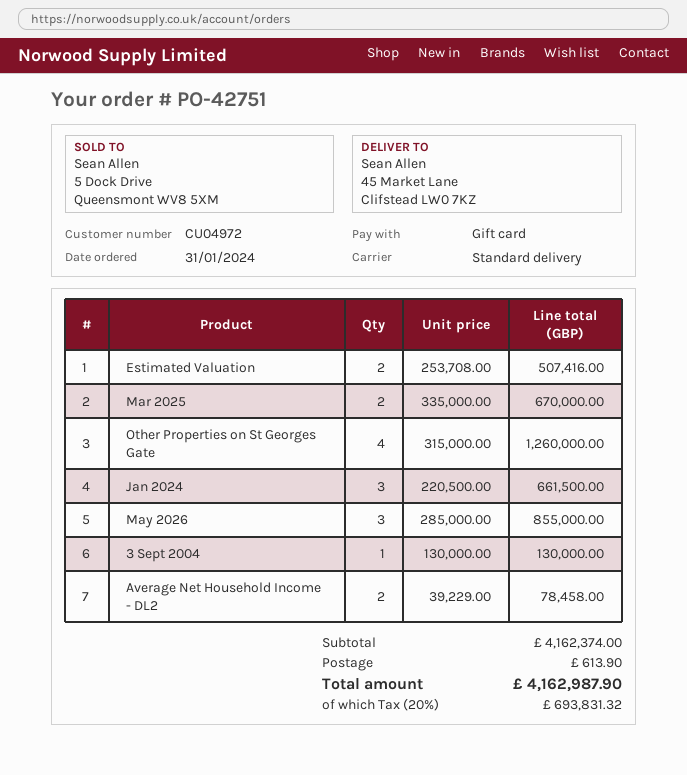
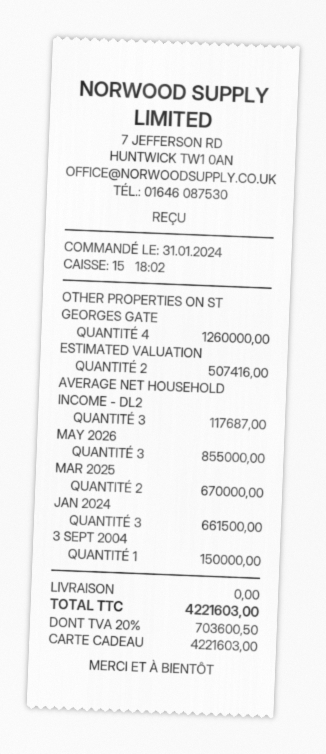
3 Sept 2004: 1 for 130000.00 -> 1 for 150000.00
Average Net Household Income - DL2: 2 for 78458.00 -> 3 for 117687.00
shipping: 613.90 -> 0.00
tax: 20% = 693831.32 -> 20% = 703600.50
total: 4162987.90 -> 4221603.00

